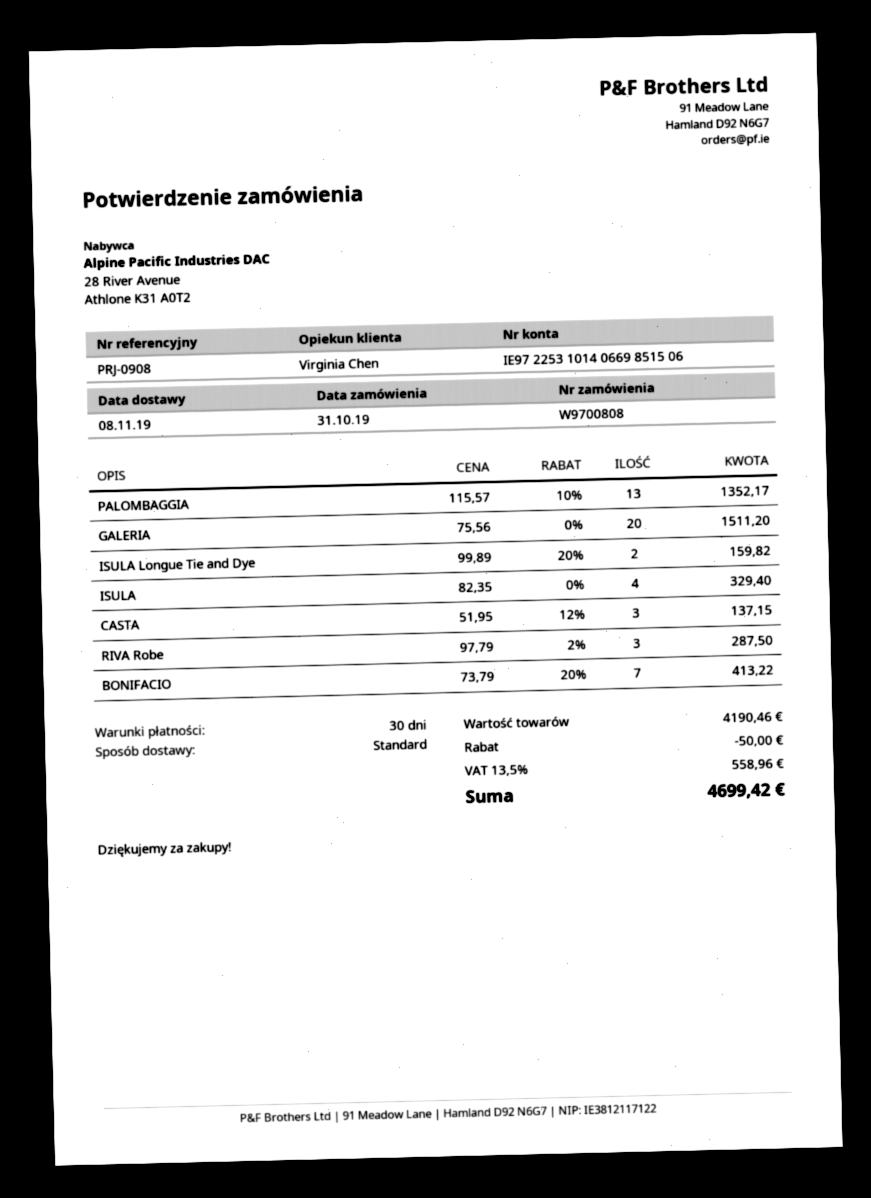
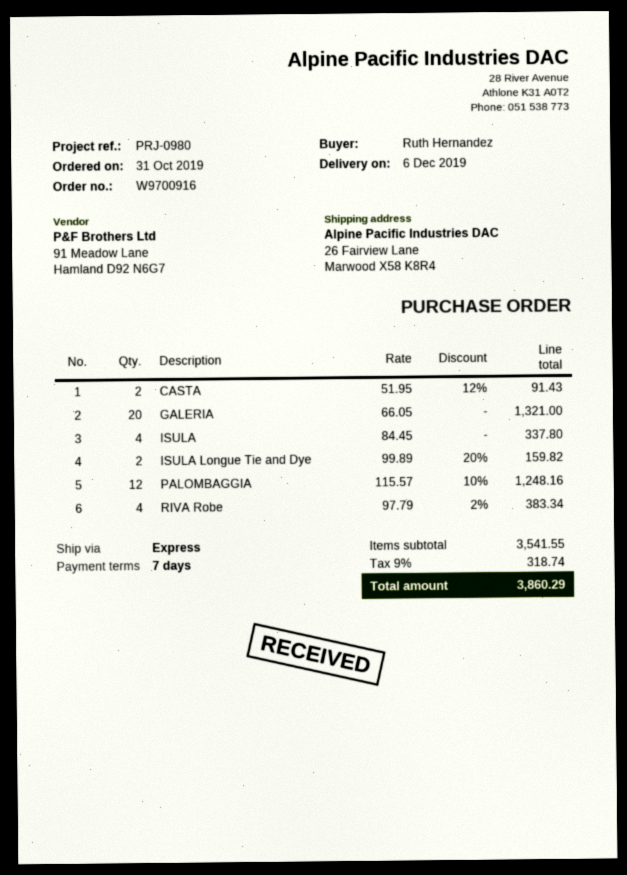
order number: W9700808 -> W9700916
delivery date: 2019-11-08 -> 2019-12-06
payment terms: 30 days -> 7 days
reference: PRJ-0908 -> PRJ-0980
shipping method: standard -> express
PALOMBAGGIA: 13 x 115.57 - 10% = 1352.17 -> 12 x 115.57 - 10% = 1248.16
GALERIA: 20 x 75.56 = 1511.20 -> 20 x 66.05 = 1321.00
ISULA: 4 x 82.35 = 329.40 -> 4 x 84.45 = 337.80
CASTA: 3 x 51.95 - 12% = 137.15 -> 2 x 51.95 - 12% = 91.43
RIVA Robe: 3 x 97.79 - 2% = 287.50 -> 4 x 97.79 - 2% = 383.34
BONIFACIO: 7 x 73.79 - 20% = 413.22 -> none
subtotal: 4190.46 -> 3541.55
discount: 50.00 -> none
tax: 13.5% = 558.96 -> 9% = 318.74
total: 4699.42 -> 3860.29

